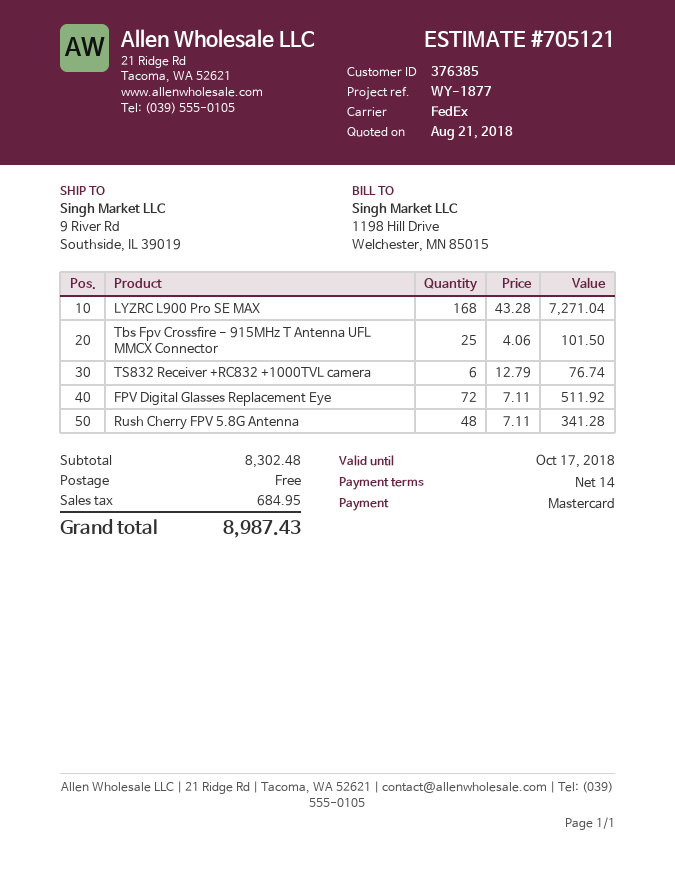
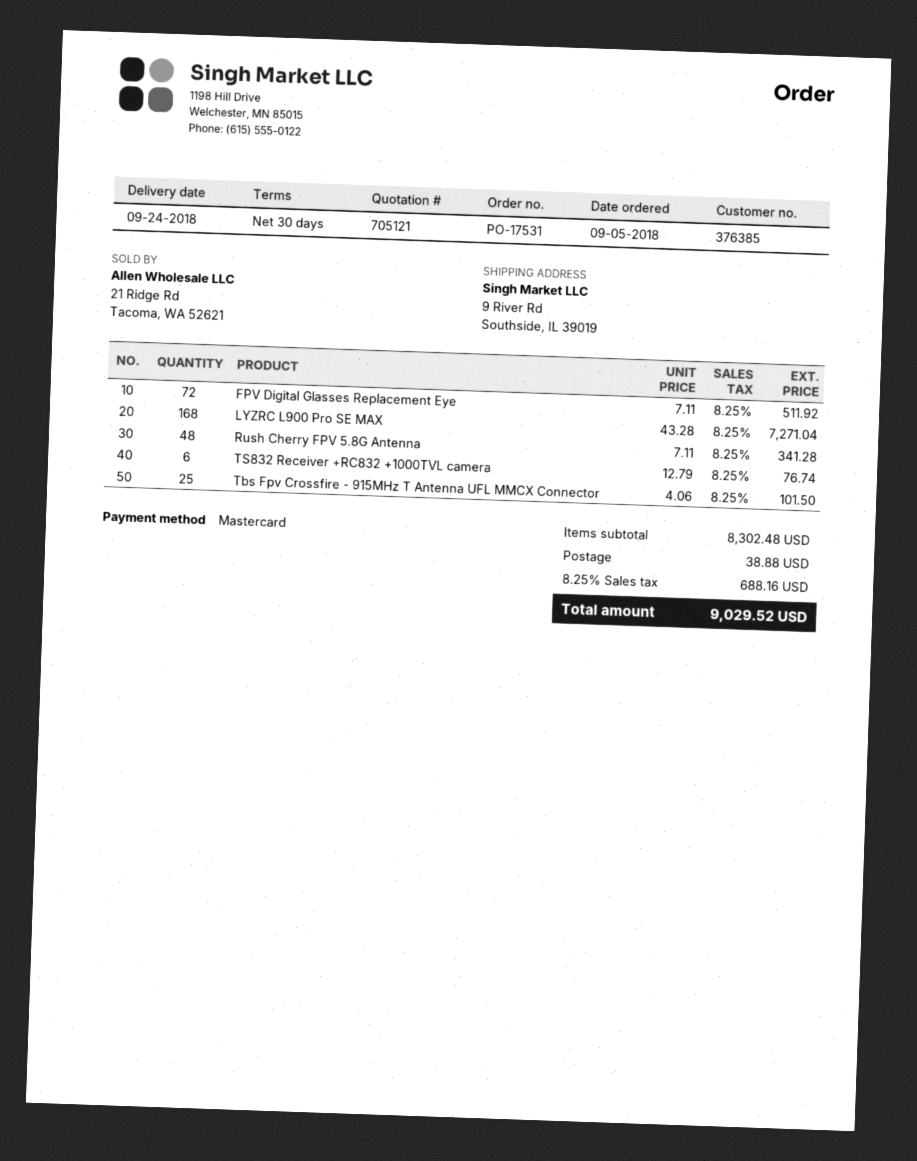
payment terms: 14 days -> 30 days
shipping: 0.00 -> 38.88
tax: 684.95 -> 688.16
total: 8987.43 -> 9029.52

